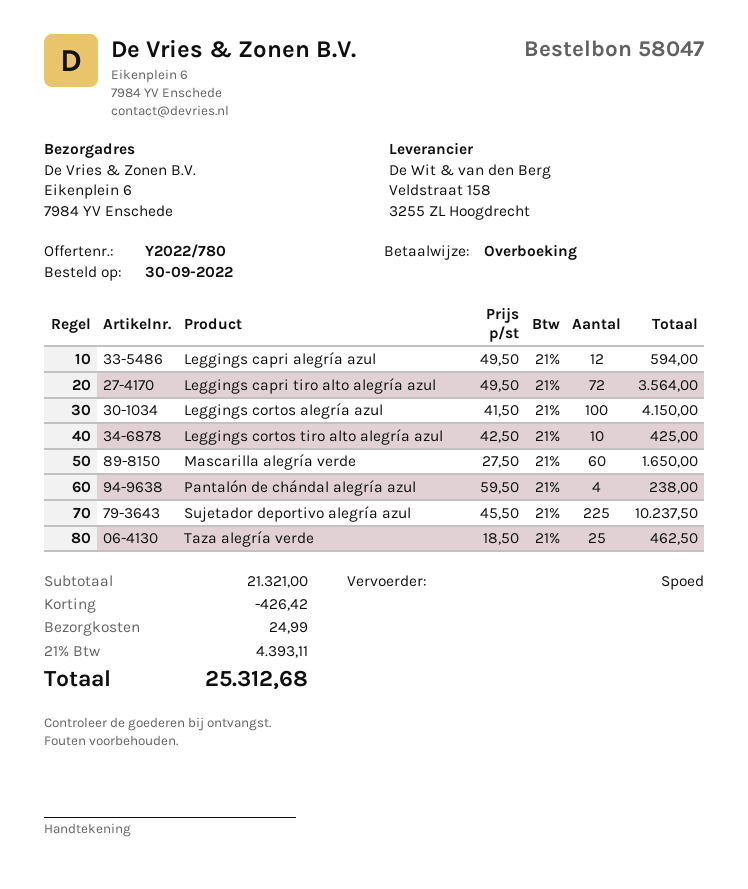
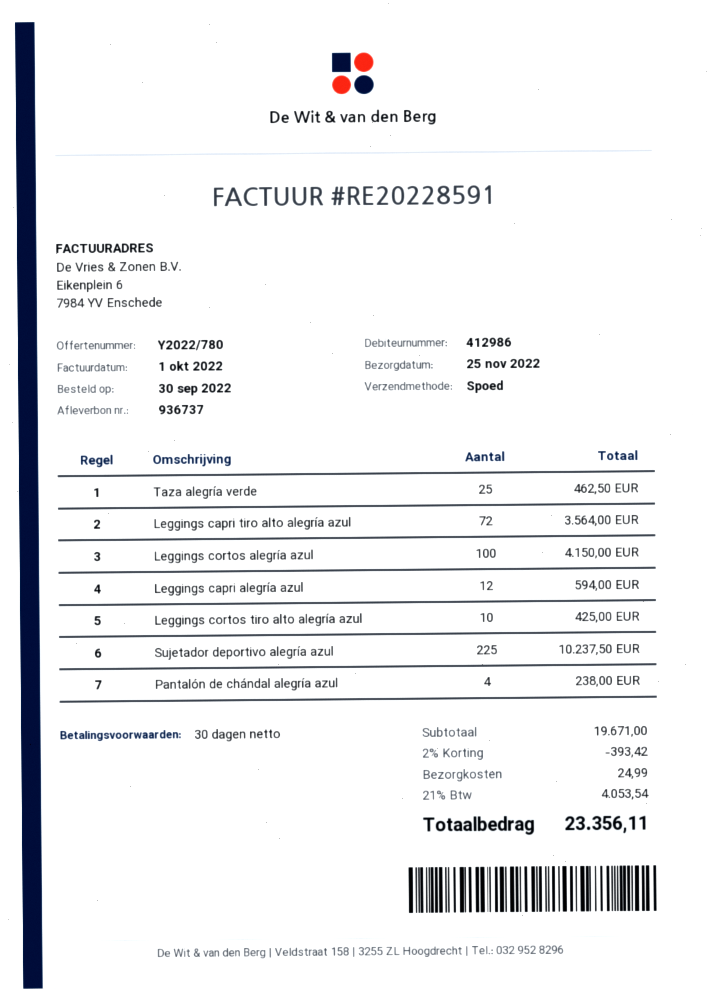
Mascarilla alegría verde: 60 for 1650.00 -> none
subtotal: 21321.00 -> 19671.00
discount: 426.42 -> 393.42
tax: 21% = 4393.11 -> 21% = 4053.54
total: 25312.68 -> 23356.11

